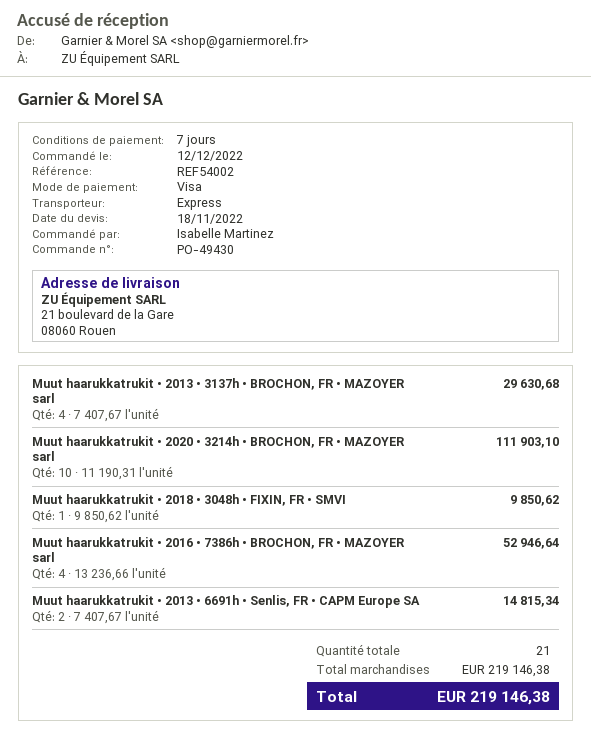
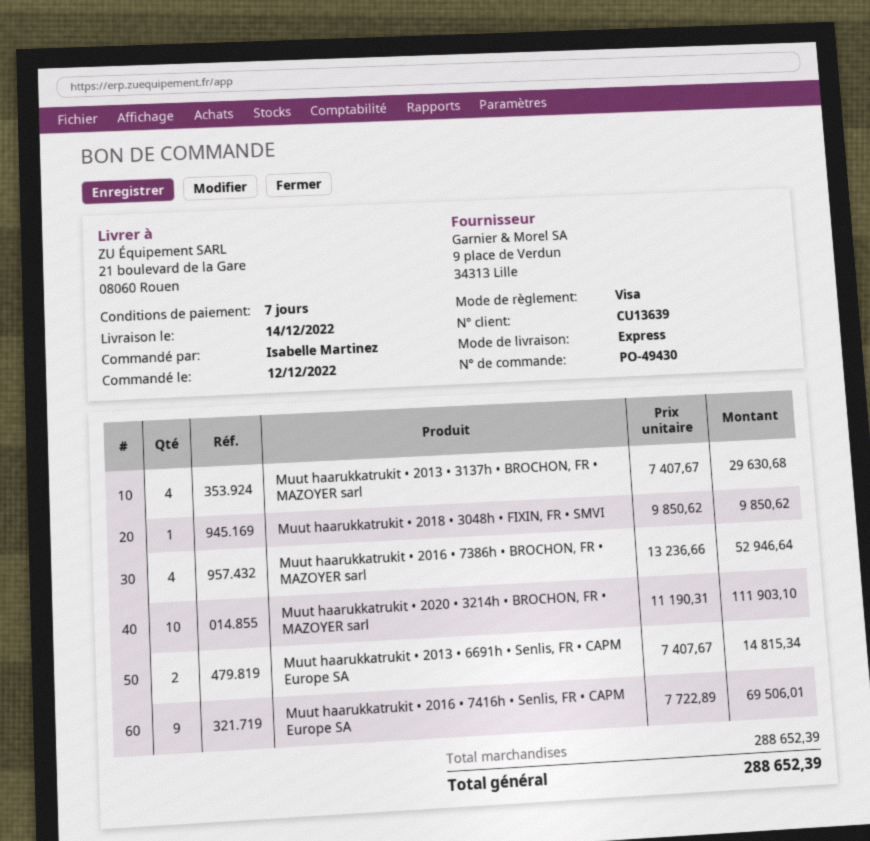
Muut haarukkatrukit • 2016 • 7416h • Senlis, FR • CAPM Europe SA: none -> 9 x 7722.89 = 69506.01
subtotal: 219146.38 -> 288652.39
total: 219146.38 -> 288652.39

